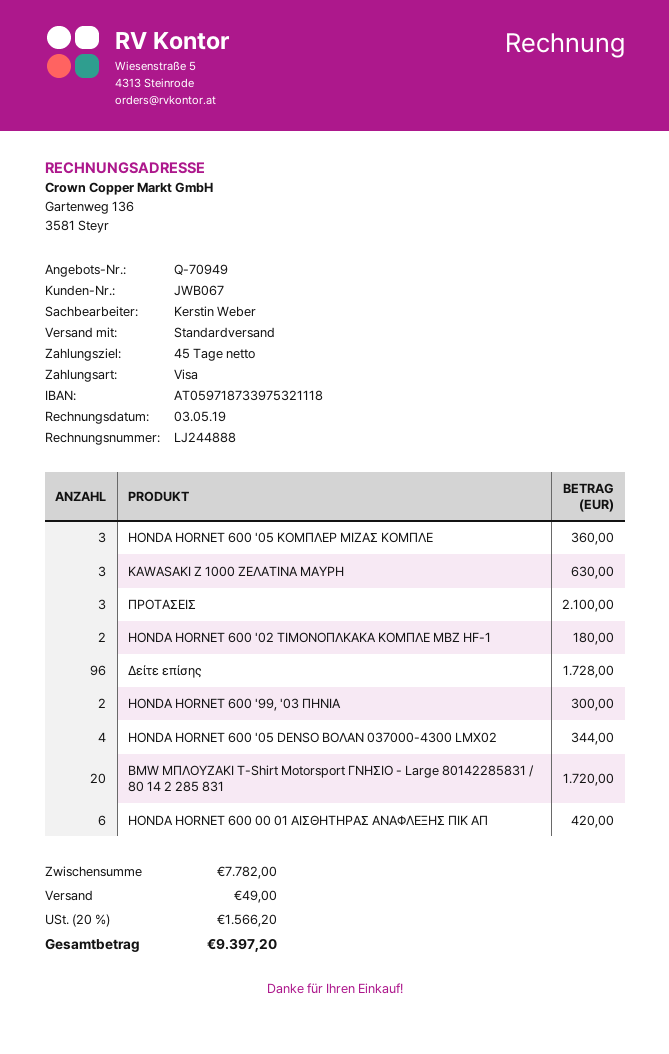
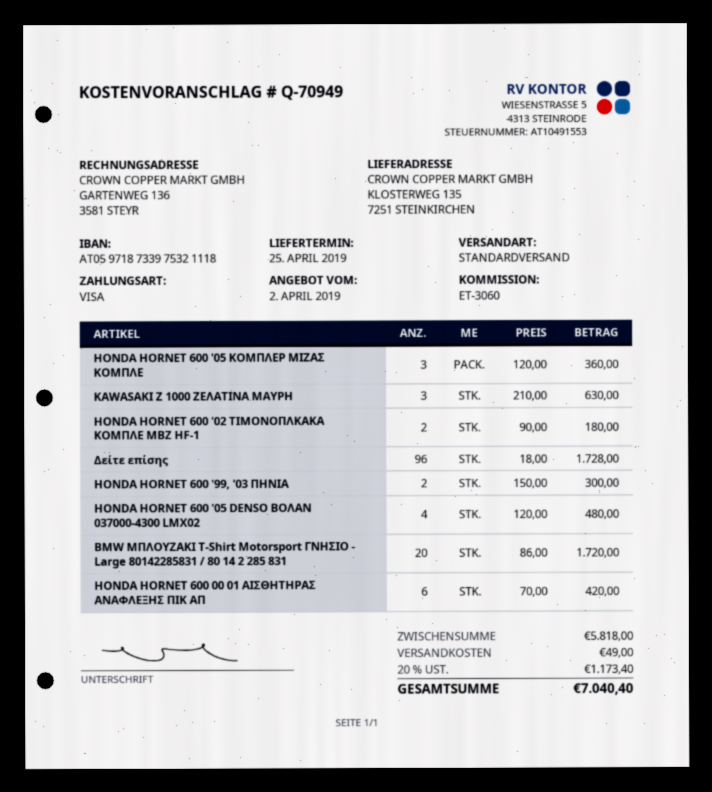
ΠΡΟΤΑΣΕΙΣ: 3 for 2100.00 -> none
HONDA HORNET 600 '05 DENSO ΒΟΛΑΝ 037000-4300 LMX02: 4 for 344.00 -> 4 for 480.00
subtotal: 7782.00 -> 5818.00
tax: 20% = 1566.20 -> 20% = 1173.40
total: 9397.20 -> 7040.40

